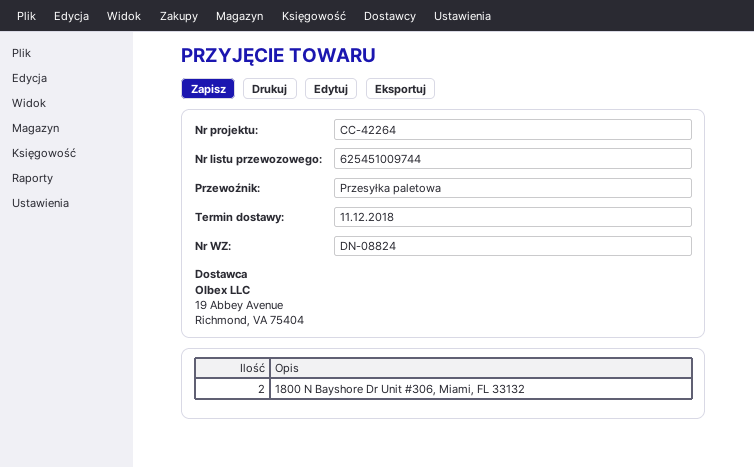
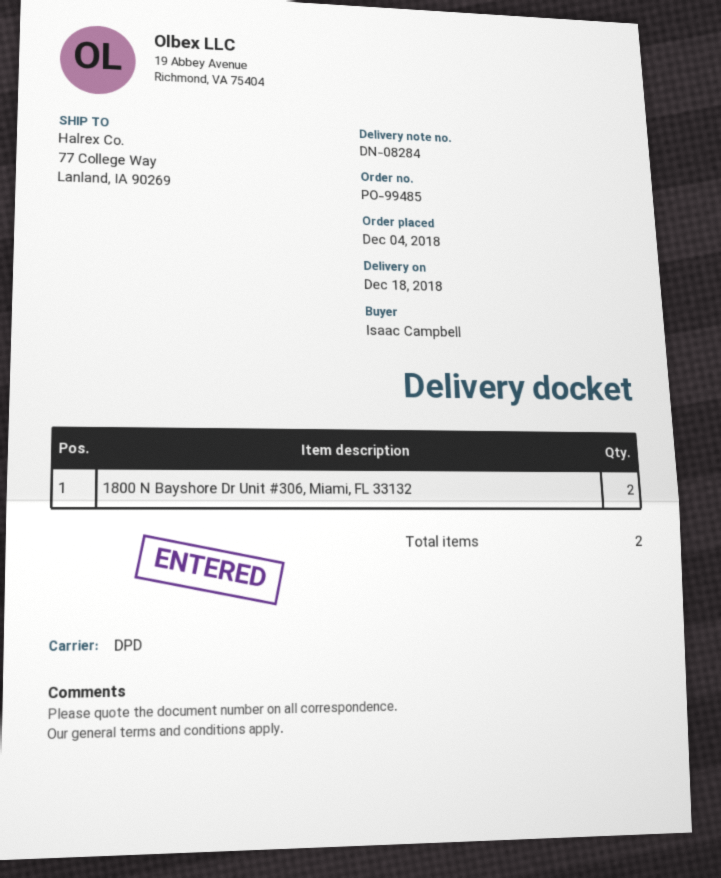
delivery note number: DN-08824 -> DN-08284
delivery date: 2018-12-11 -> 2018-12-18
shipping method: pallet freight -> DPD

